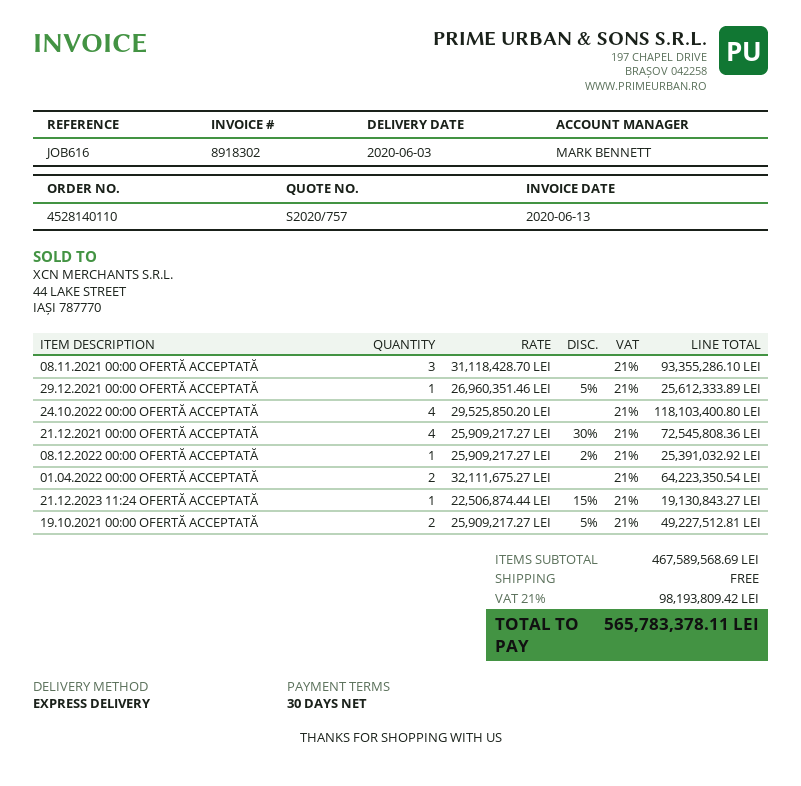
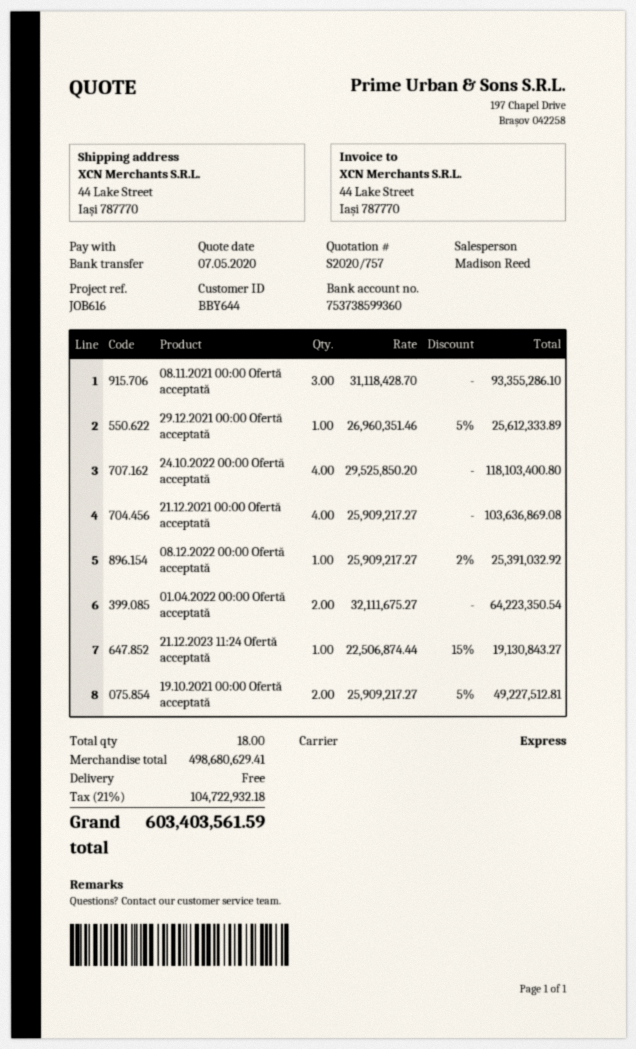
sales rep: MARK BENNETT -> Madison Reed
21.12.2021 00:00 OFERTĂ ACCEPTATĂ: 4 x 25909217.27 - 30% = 72545808.36 -> 4 x 25909217.27 = 103636869.08
subtotal: 467589568.69 -> 498680629.41
tax: 21% = 98193809.42 -> 21% = 104722932.18
total: 565783378.11 -> 603403561.59

